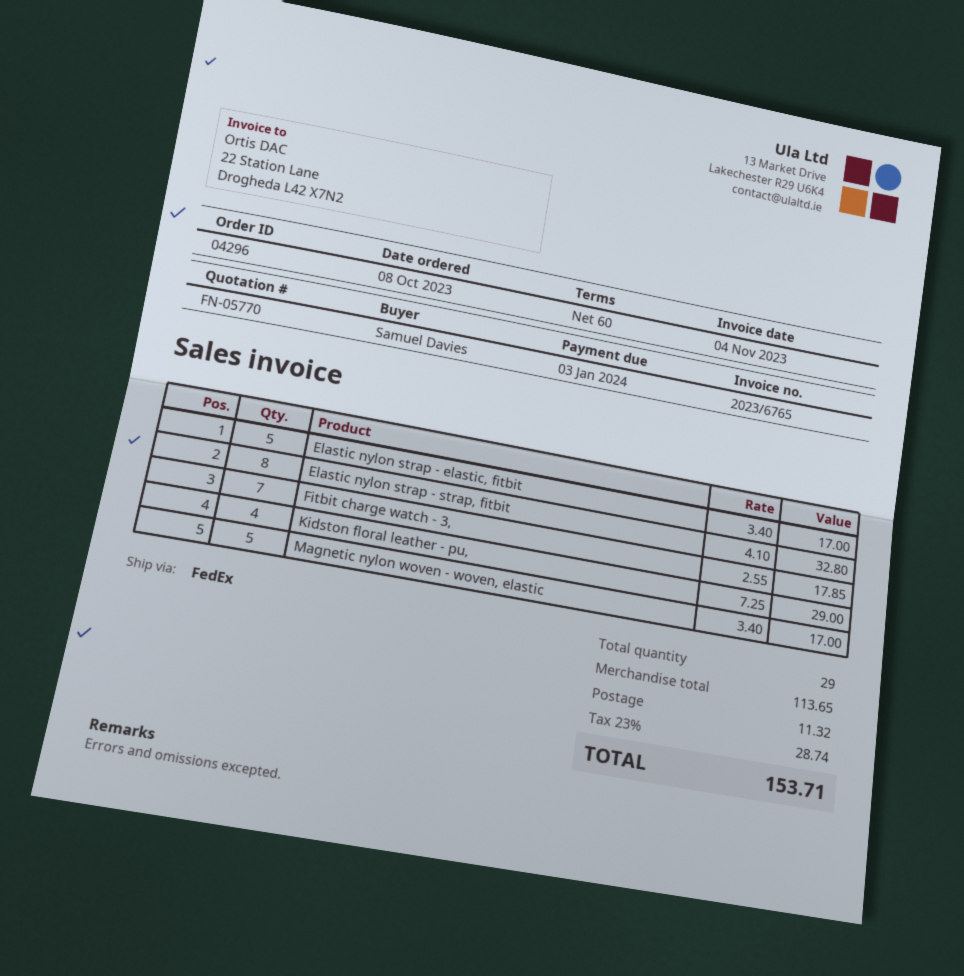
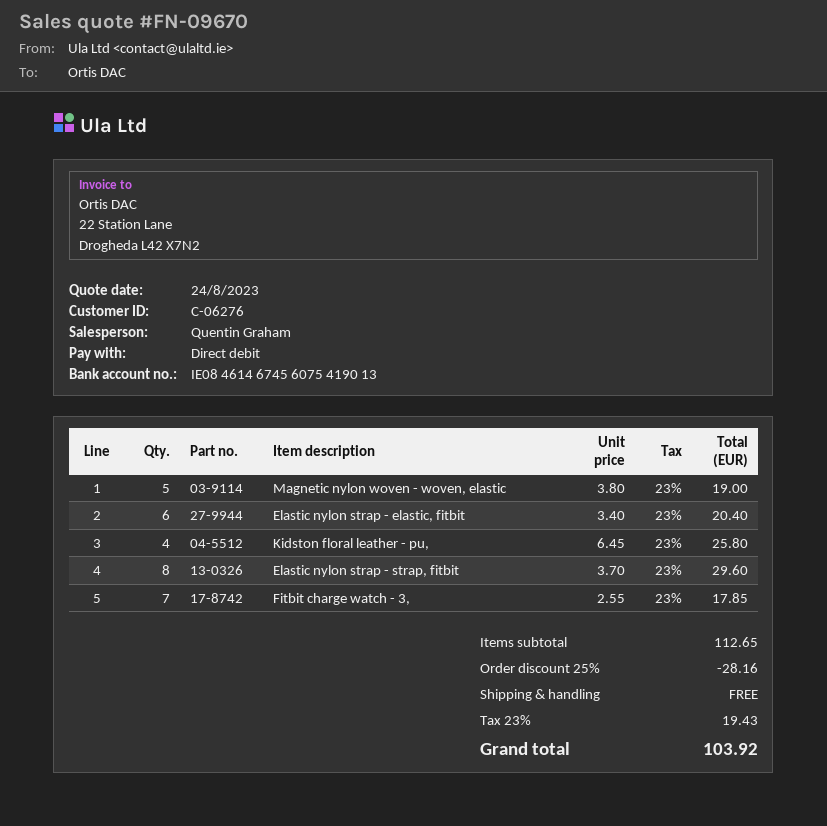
quote number: FN-05770 -> FN-09670
Elastic nylon strap - elastic, fitbit: 5 x 3.40 = 17.00 -> 6 x 3.40 = 20.40
Elastic nylon strap - strap, fitbit: 8 x 4.10 = 32.80 -> 8 x 3.70 = 29.60
Kidston floral leather - pu,: 4 x 7.25 = 29.00 -> 4 x 6.45 = 25.80
Magnetic nylon woven - woven, elastic: 5 x 3.40 = 17.00 -> 5 x 3.80 = 19.00
subtotal: 113.65 -> 112.65
discount: none -> 25% = 28.16
shipping: 11.32 -> 0.00
tax: 23% = 28.74 -> 23% = 19.43
total: 153.71 -> 103.92

